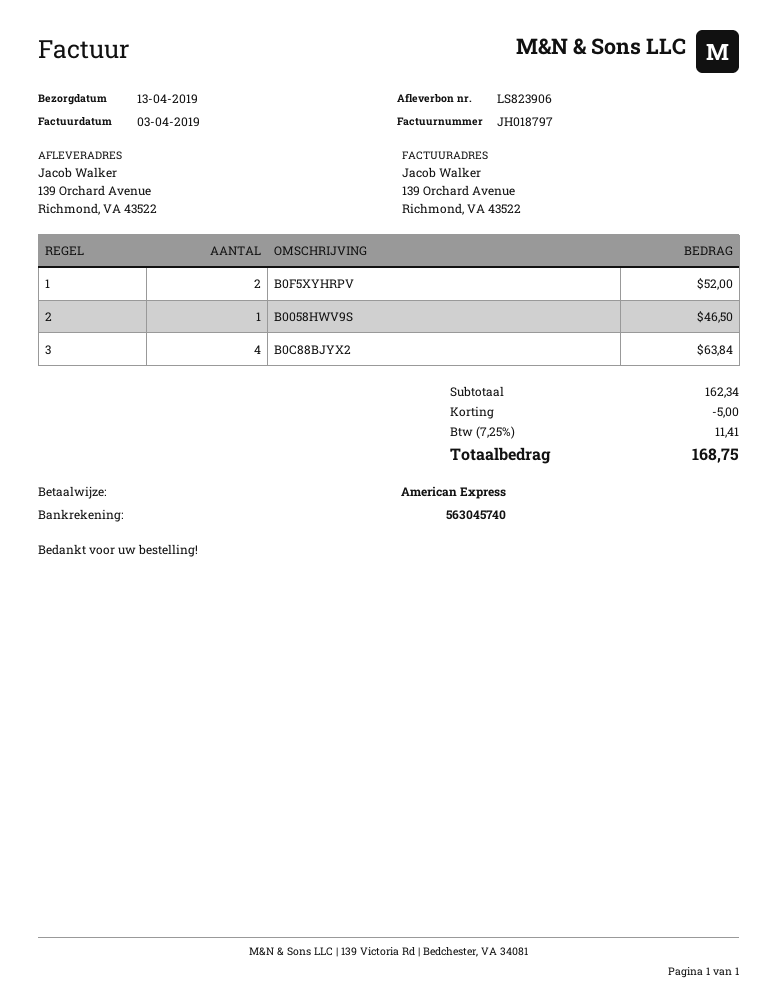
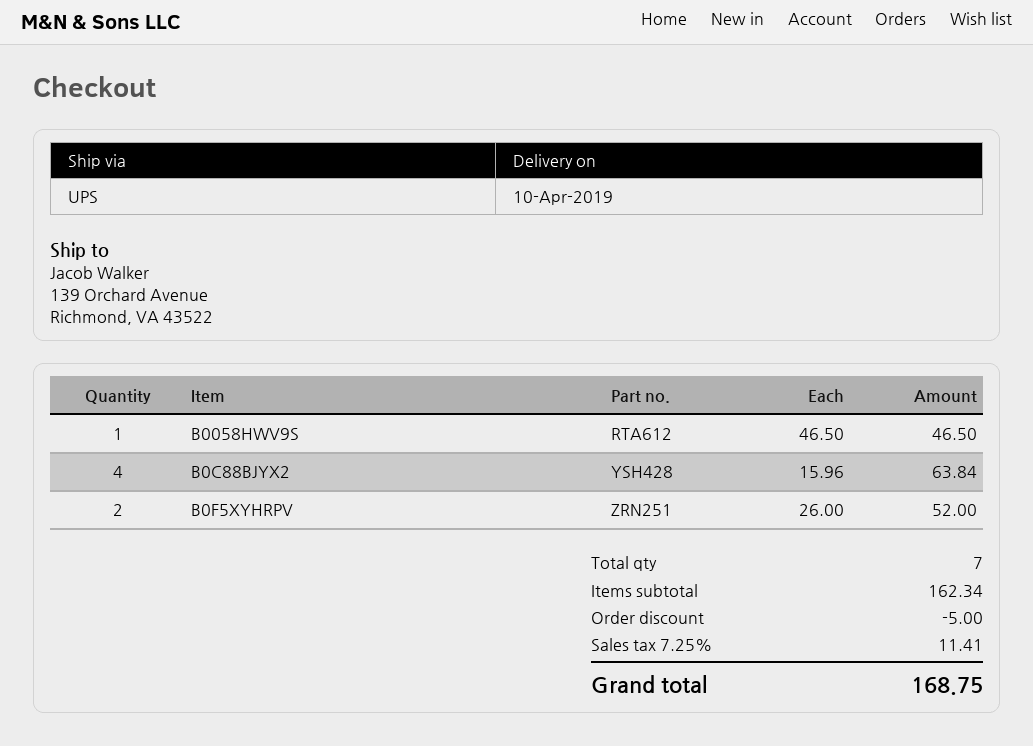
delivery date: 2019-04-13 -> 2019-04-10

